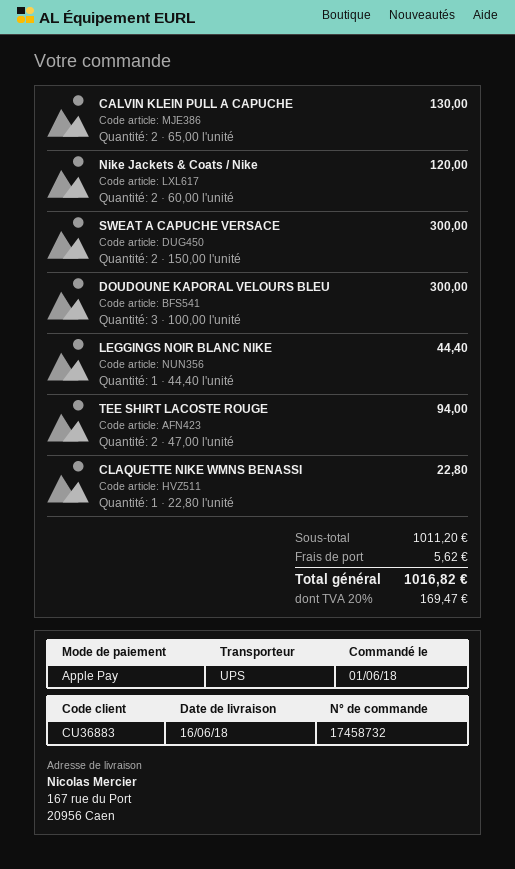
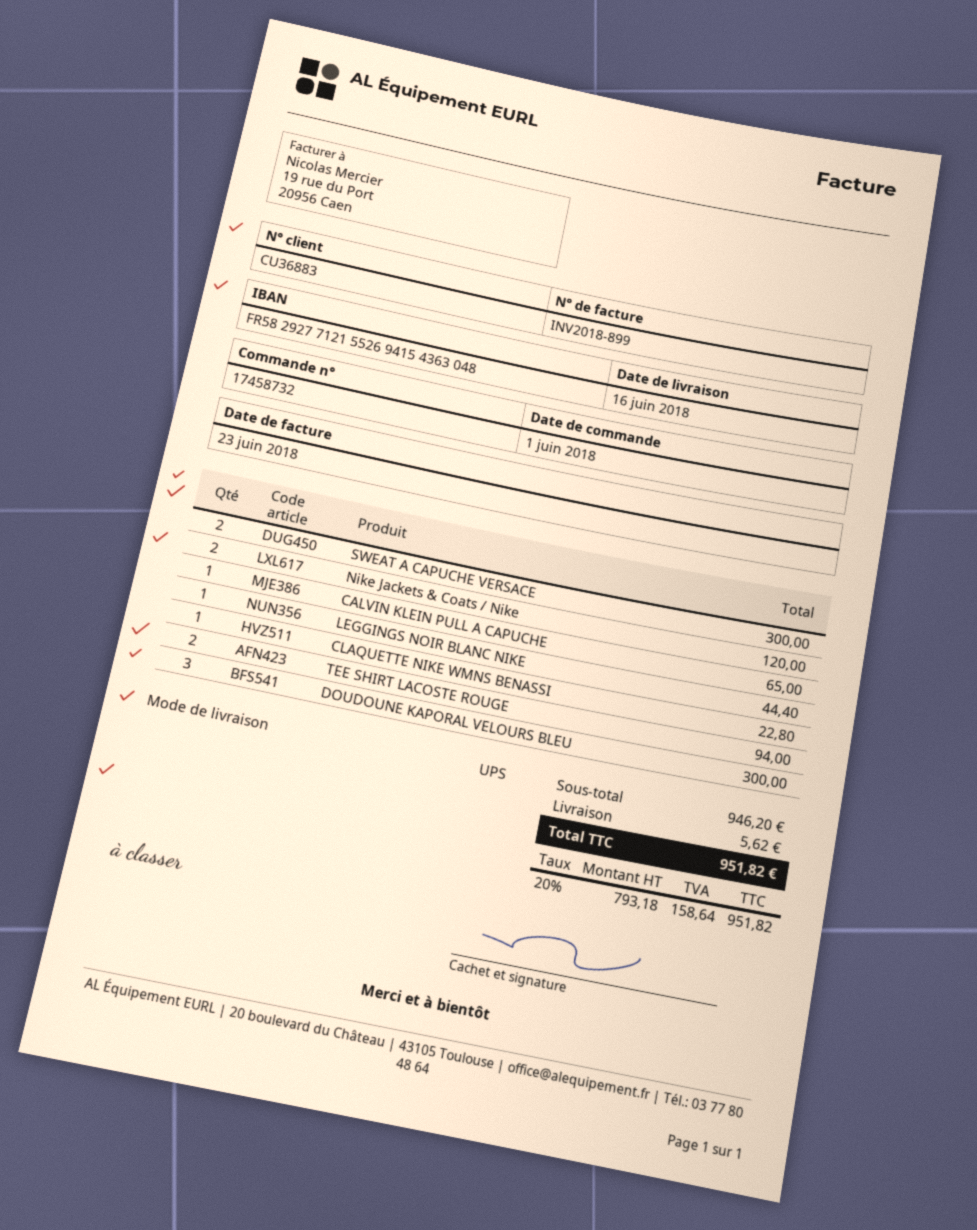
CALVIN KLEIN PULL A CAPUCHE: 2 for 130.00 -> 1 for 65.00
subtotal: 1011.20 -> 946.20
tax: 20% = 169.47 -> 20% = 158.64
total: 1016.82 -> 951.82

